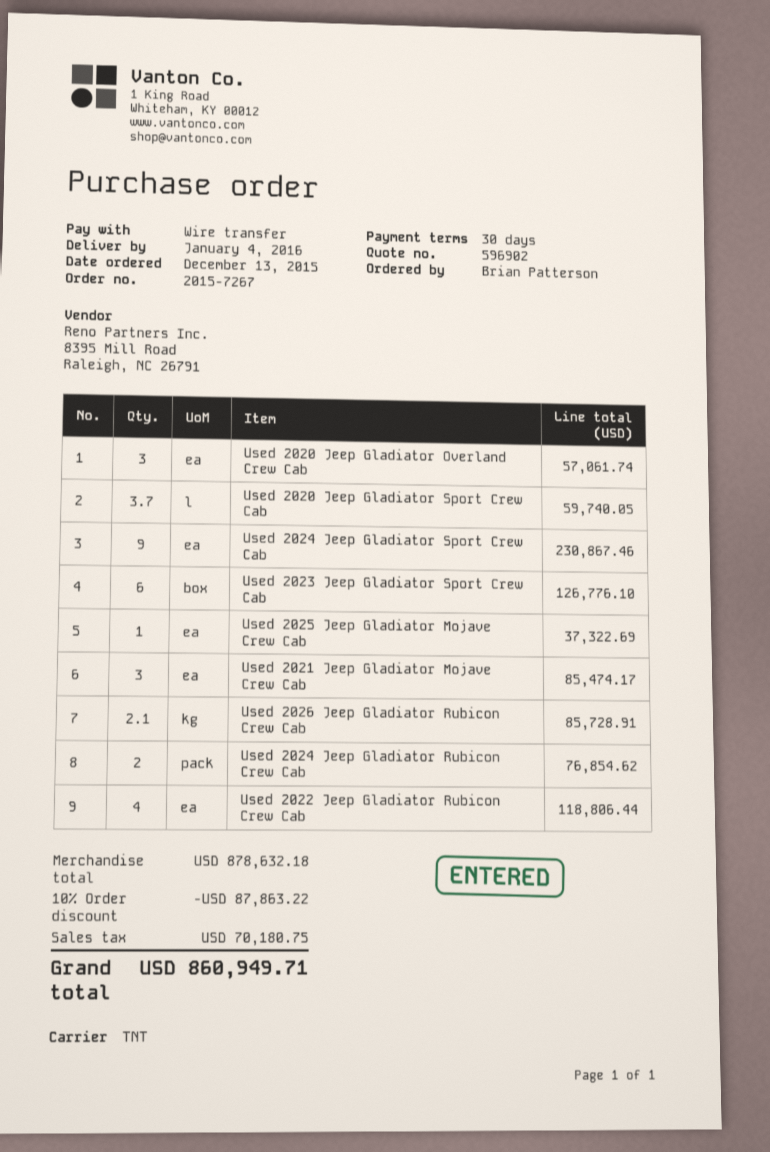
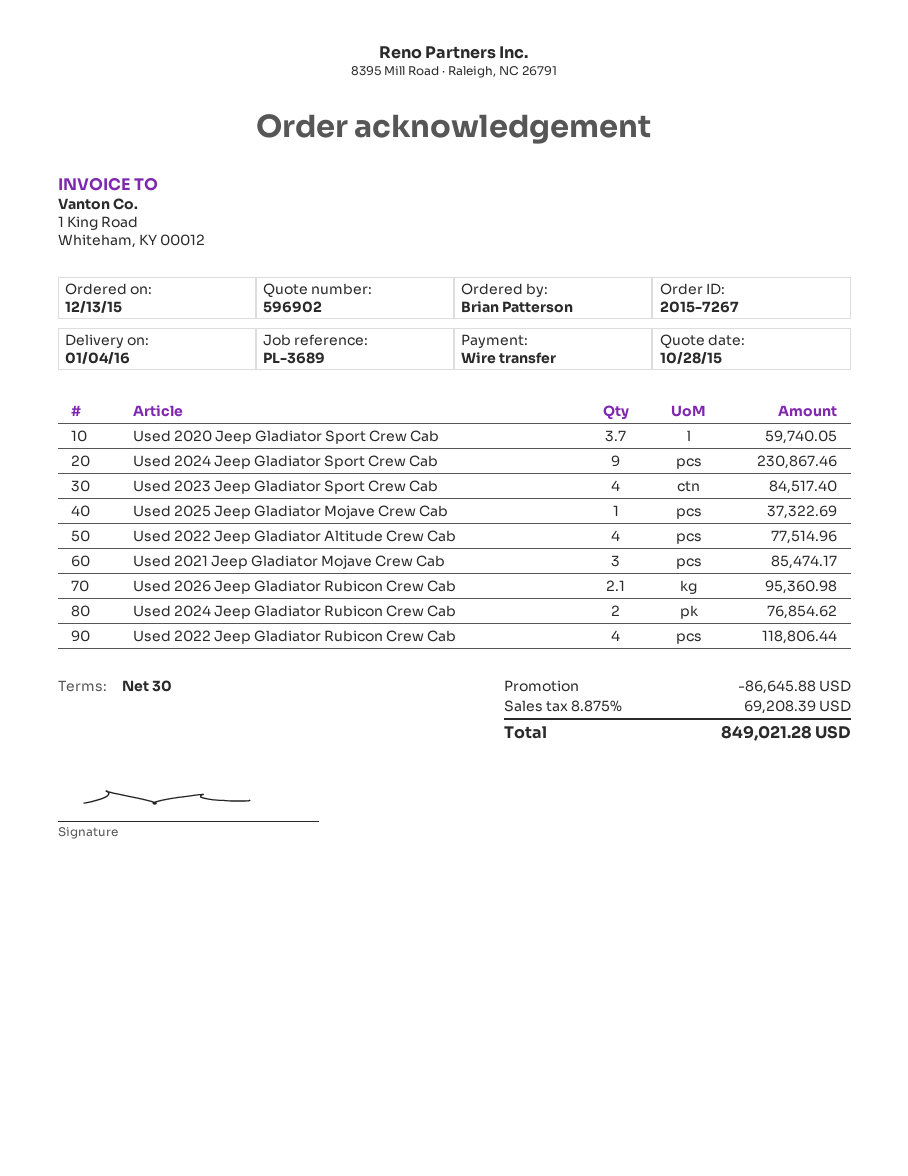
Used 2020 Jeep Gladiator Overland Crew Cab: 3 for 57061.74 -> none
Used 2023 Jeep Gladiator Sport Crew Cab: 6 for 126776.10 -> 4 for 84517.40
Used 2026 Jeep Gladiator Rubicon Crew Cab: 2.1 for 85728.91 -> 2.1 for 95360.98
Used 2022 Jeep Gladiator Altitude Crew Cab: none -> 4 for 77514.96
discount: 87863.22 -> 86645.88
tax: 70180.75 -> 69208.39
total: 860949.71 -> 849021.28

